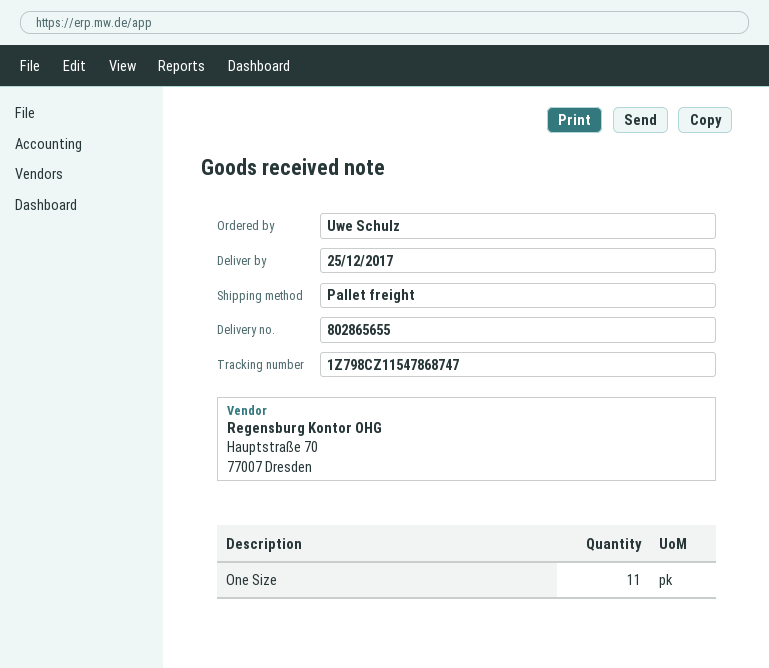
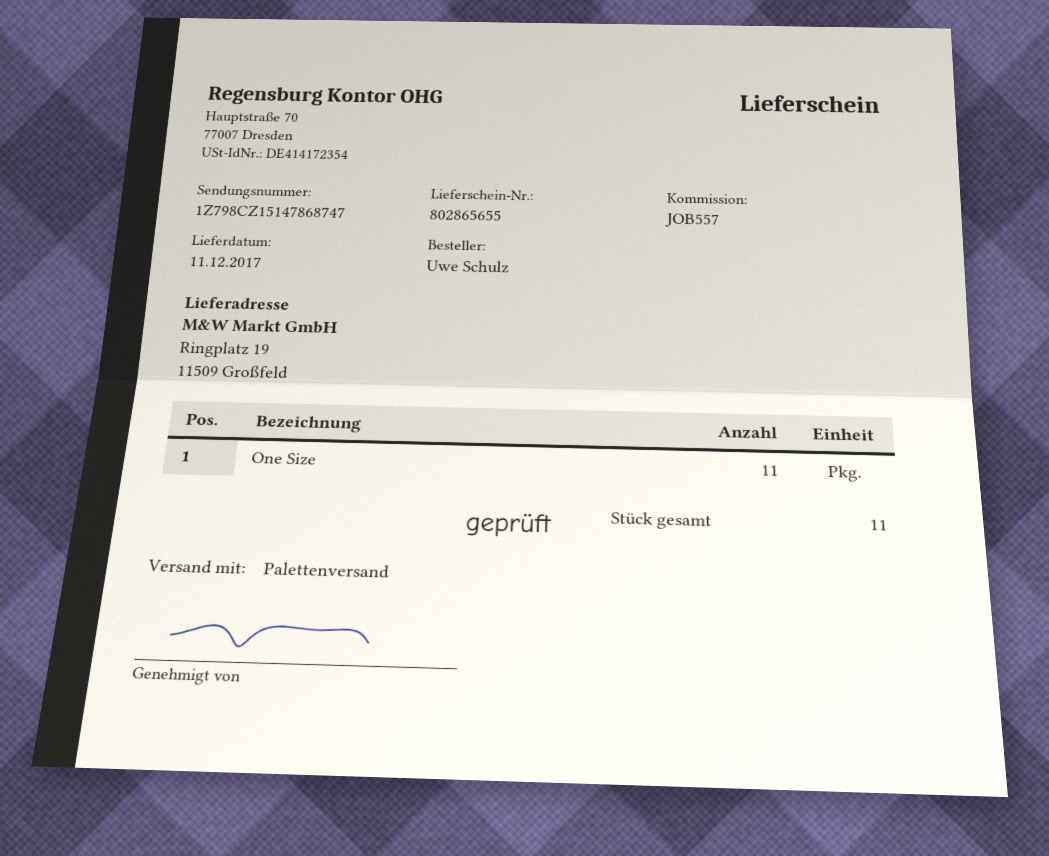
delivery date: 2017-12-25 -> 2017-12-11
tracking number: 1Z798CZ11547868747 -> 1Z798CZ15147868747

